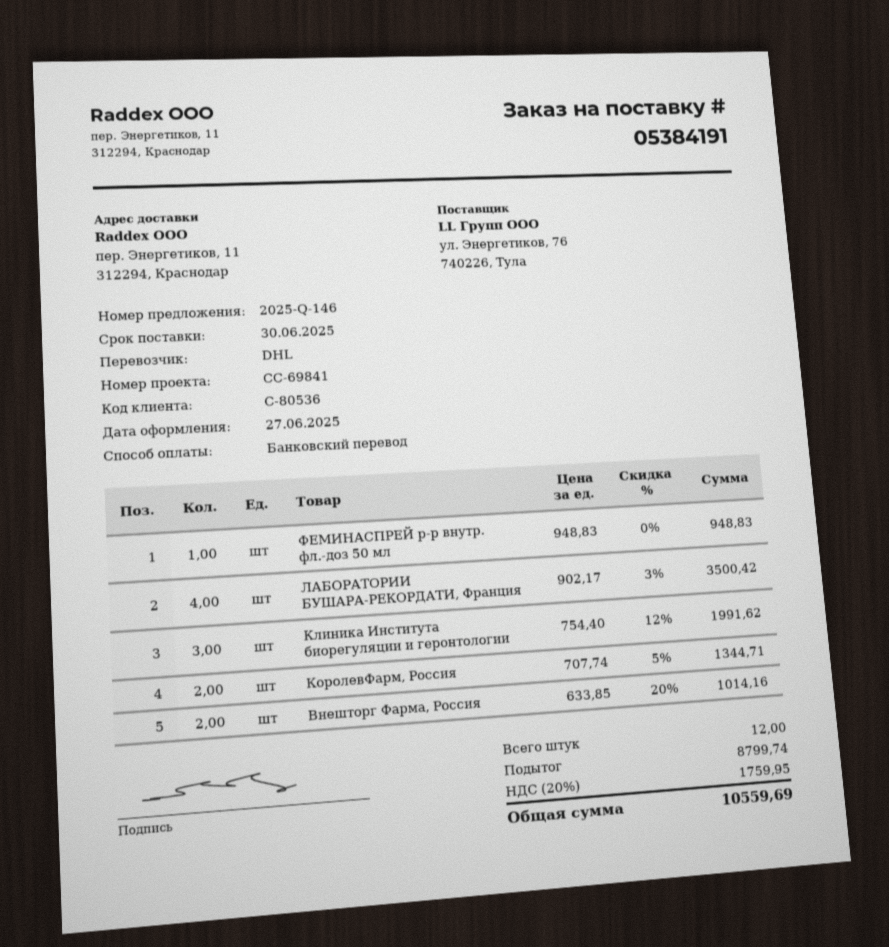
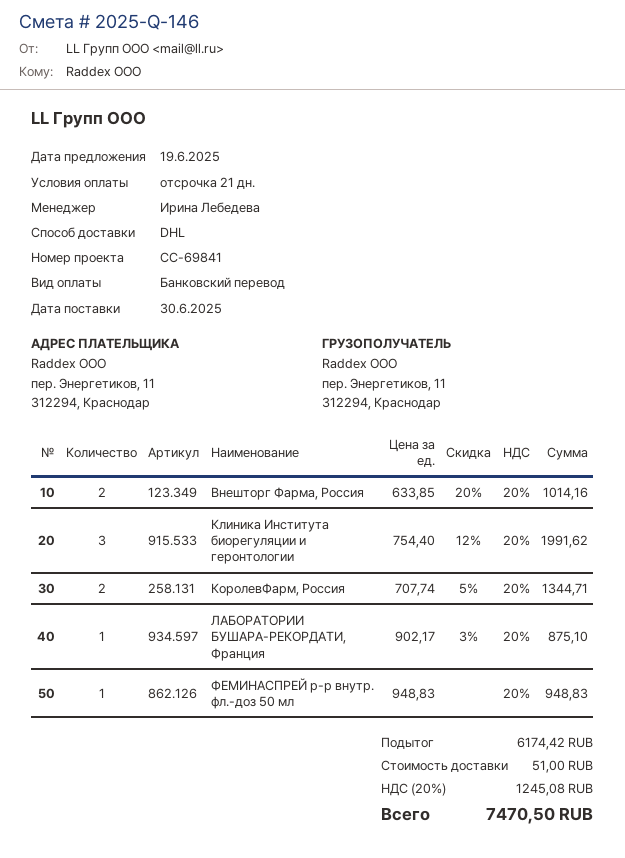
ЛАБОРАТОРИИ БУШАРА-РЕКОРДАТИ, Франция: 4 x 902.17 - 3% = 3500.42 -> 1 x 902.17 - 3% = 875.10
subtotal: 8799.74 -> 6174.42
shipping: none -> 51.00
tax: 20% = 1759.95 -> 20% = 1245.08
total: 10559.69 -> 7470.50

